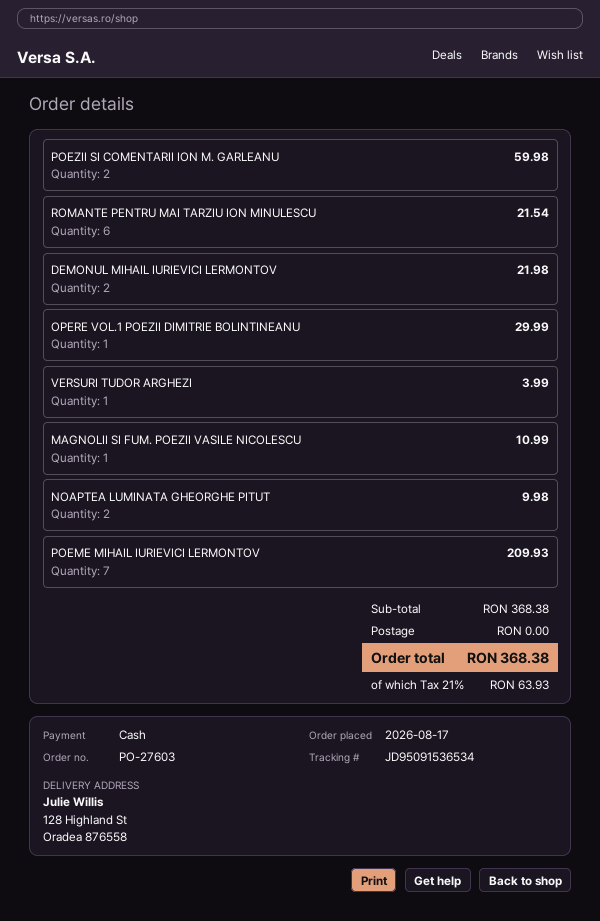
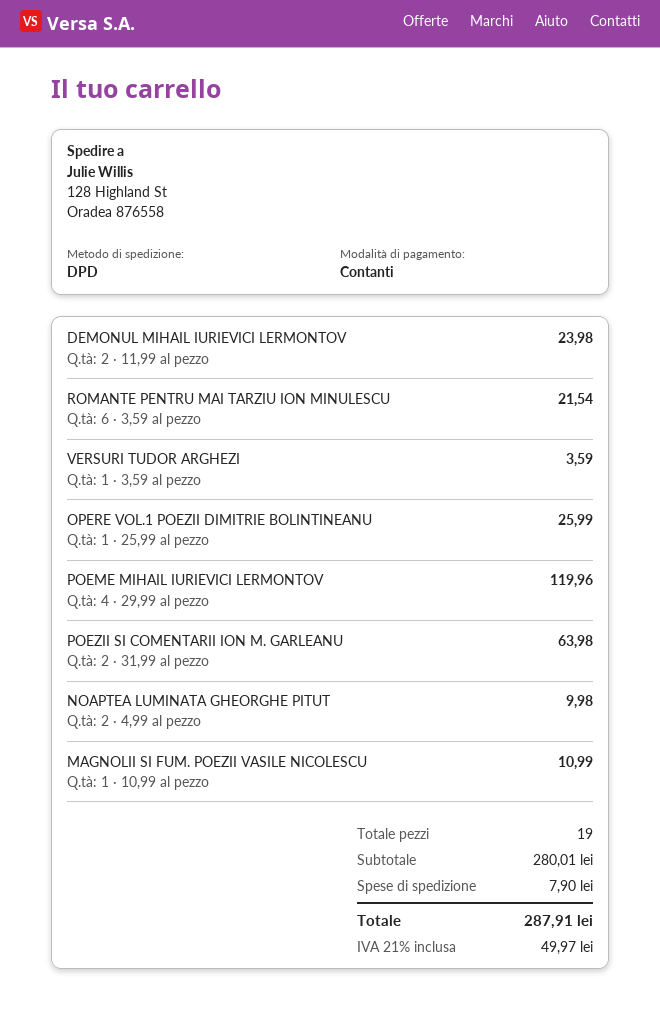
POEZII SI COMENTARII ION M. GARLEANU: 2 for 59.98 -> 2 for 63.98
DEMONUL MIHAIL IURIEVICI LERMONTOV: 2 for 21.98 -> 2 for 23.98
OPERE VOL.1 POEZII DIMITRIE BOLINTINEANU: 1 for 29.99 -> 1 for 25.99
VERSURI TUDOR ARGHEZI: 1 for 3.99 -> 1 for 3.59
POEME MIHAIL IURIEVICI LERMONTOV: 7 for 209.93 -> 4 for 119.96
subtotal: 368.38 -> 280.01
shipping: 0.00 -> 7.90
tax: 21% = 63.93 -> 21% = 49.97
total: 368.38 -> 287.91

